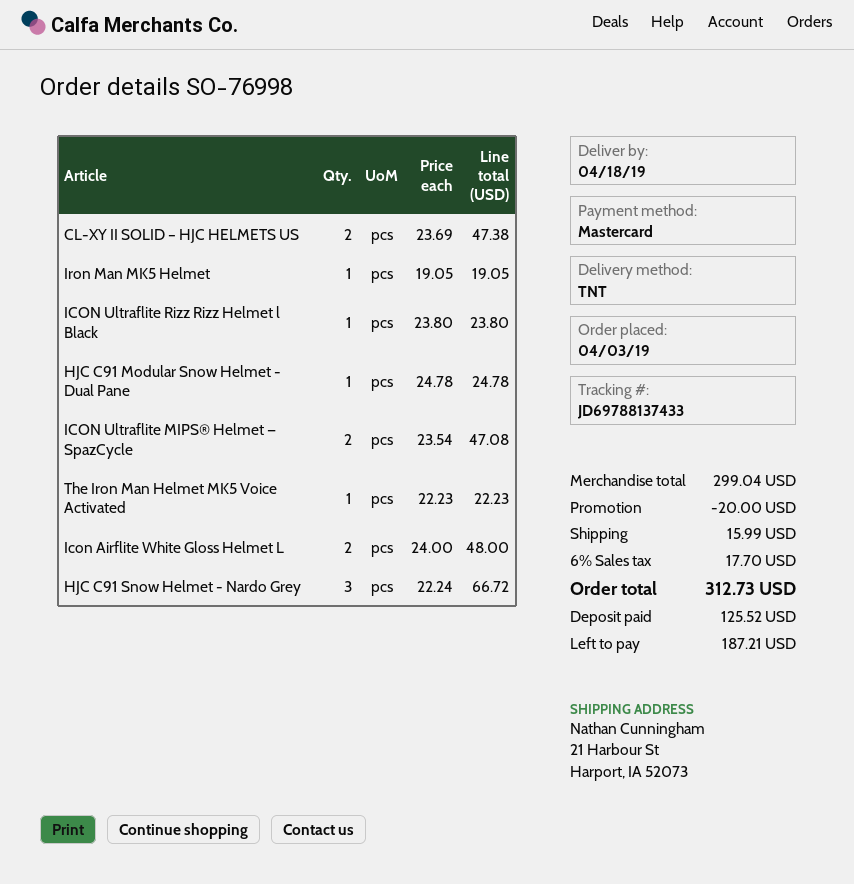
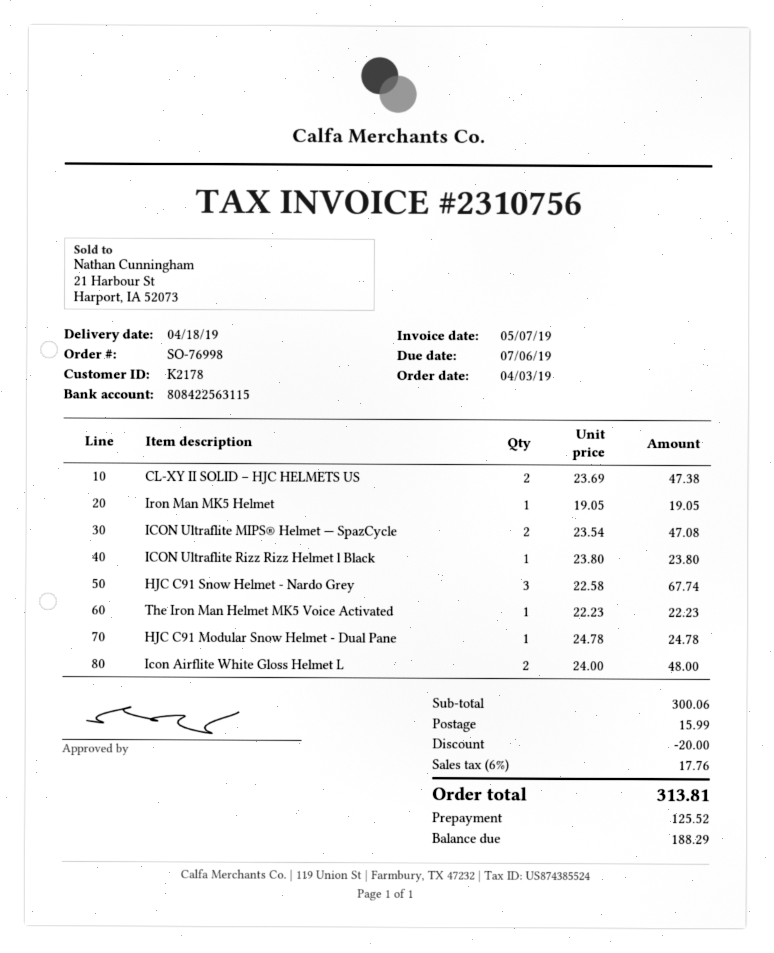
HJC C91 Snow Helmet - Nardo Grey: 3 x 22.24 = 66.72 -> 3 x 22.58 = 67.74
subtotal: 299.04 -> 300.06
tax: 6% = 17.70 -> 6% = 17.76
total: 312.73 -> 313.81
balance: 187.21 -> 188.29

